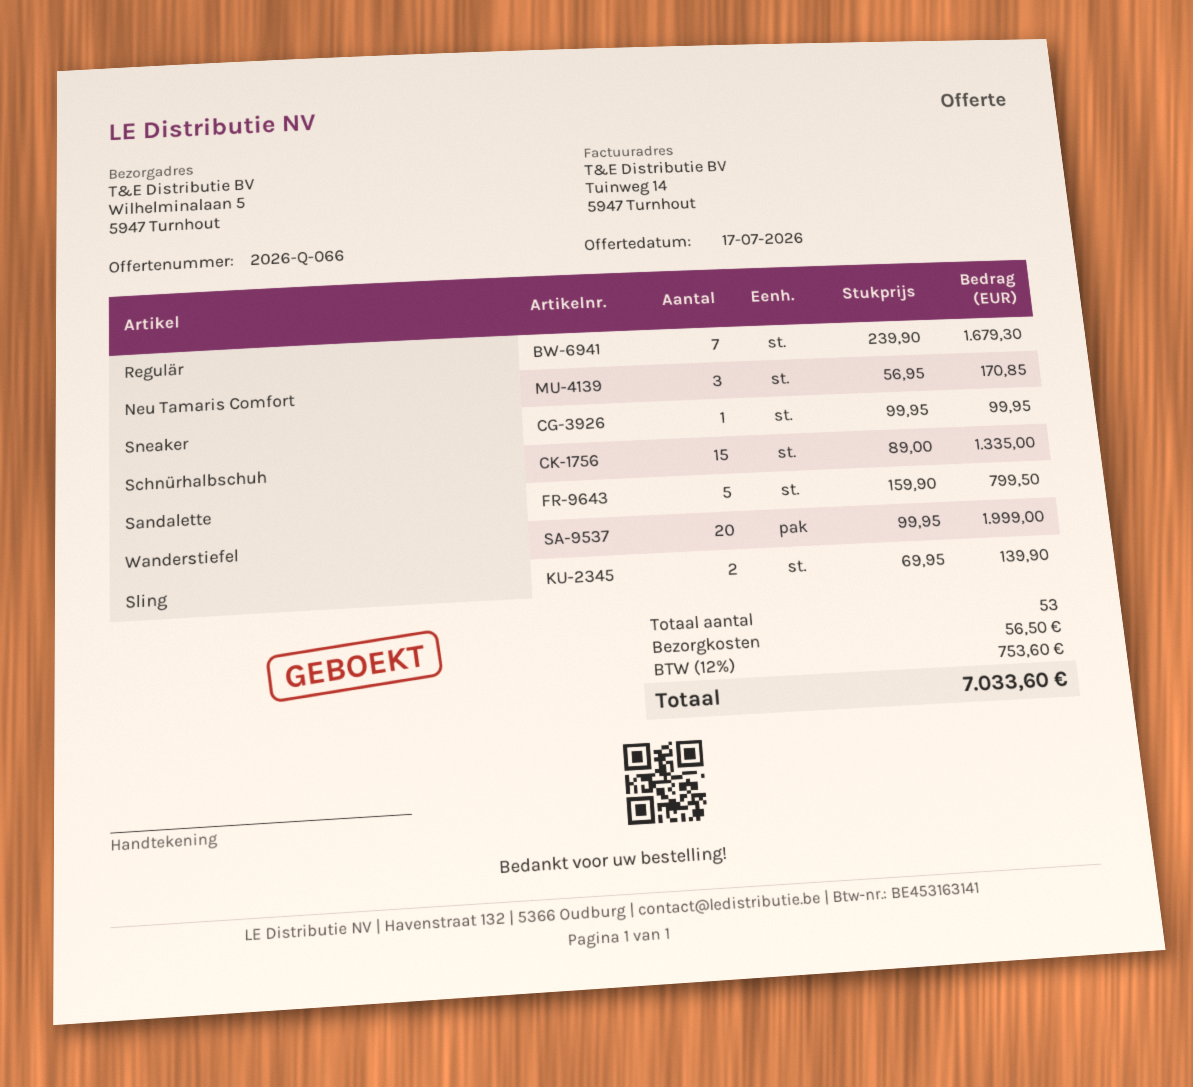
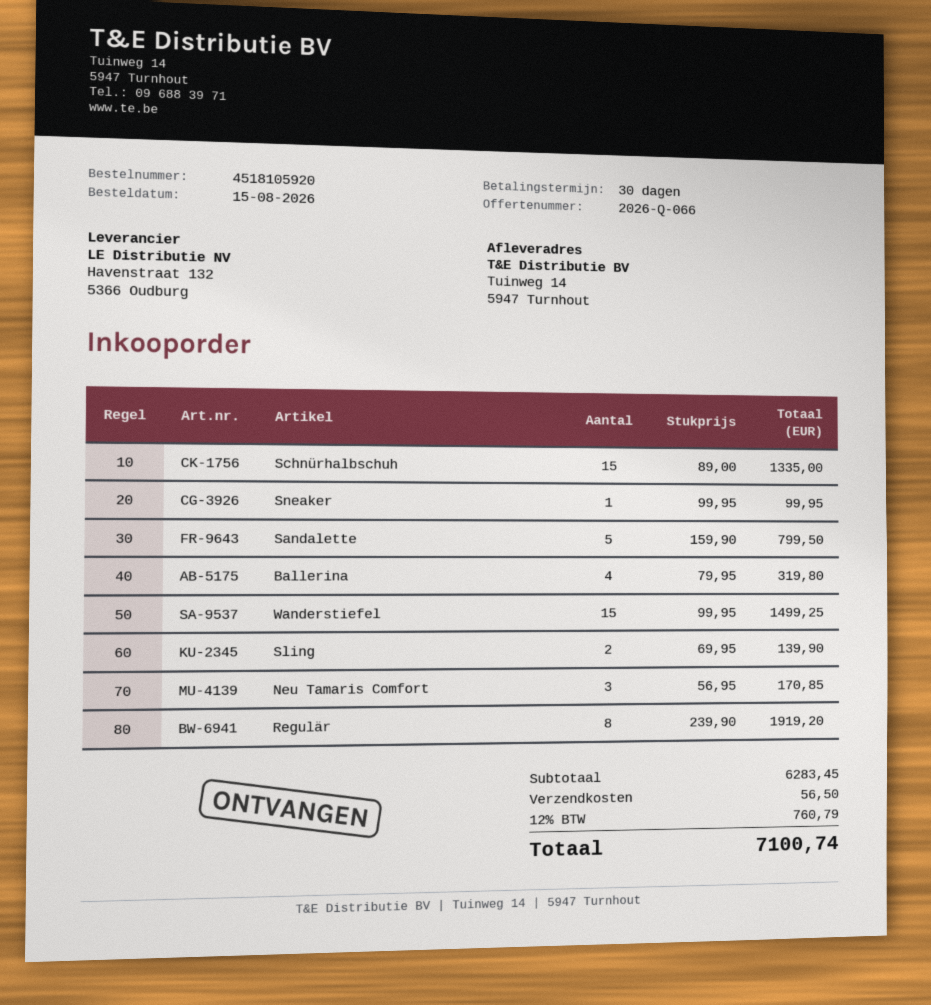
ship to: Wilhelminalaan 5, 5947 Turnhout -> Tuinweg 14, 5947 Turnhout
Regulär: 7 x 239.90 = 1679.30 -> 8 x 239.90 = 1919.20
Wanderstiefel: 20 x 99.95 = 1999.00 -> 15 x 99.95 = 1499.25
Ballerina: none -> 4 x 79.95 = 319.80
tax: 12% = 753.60 -> 12% = 760.79
total: 7033.60 -> 7100.74

